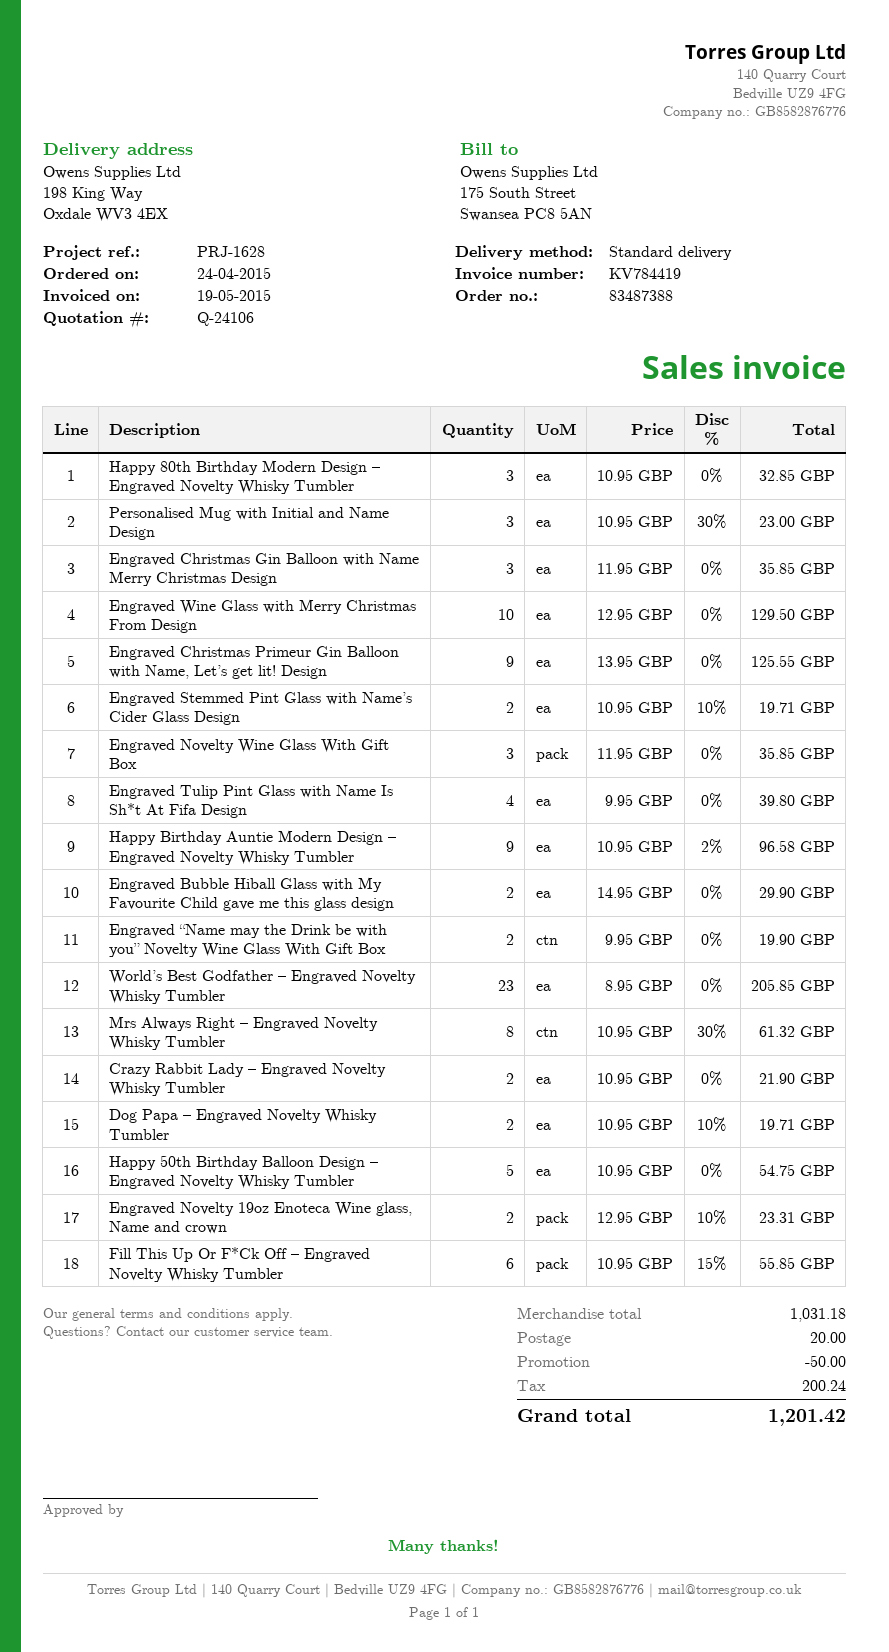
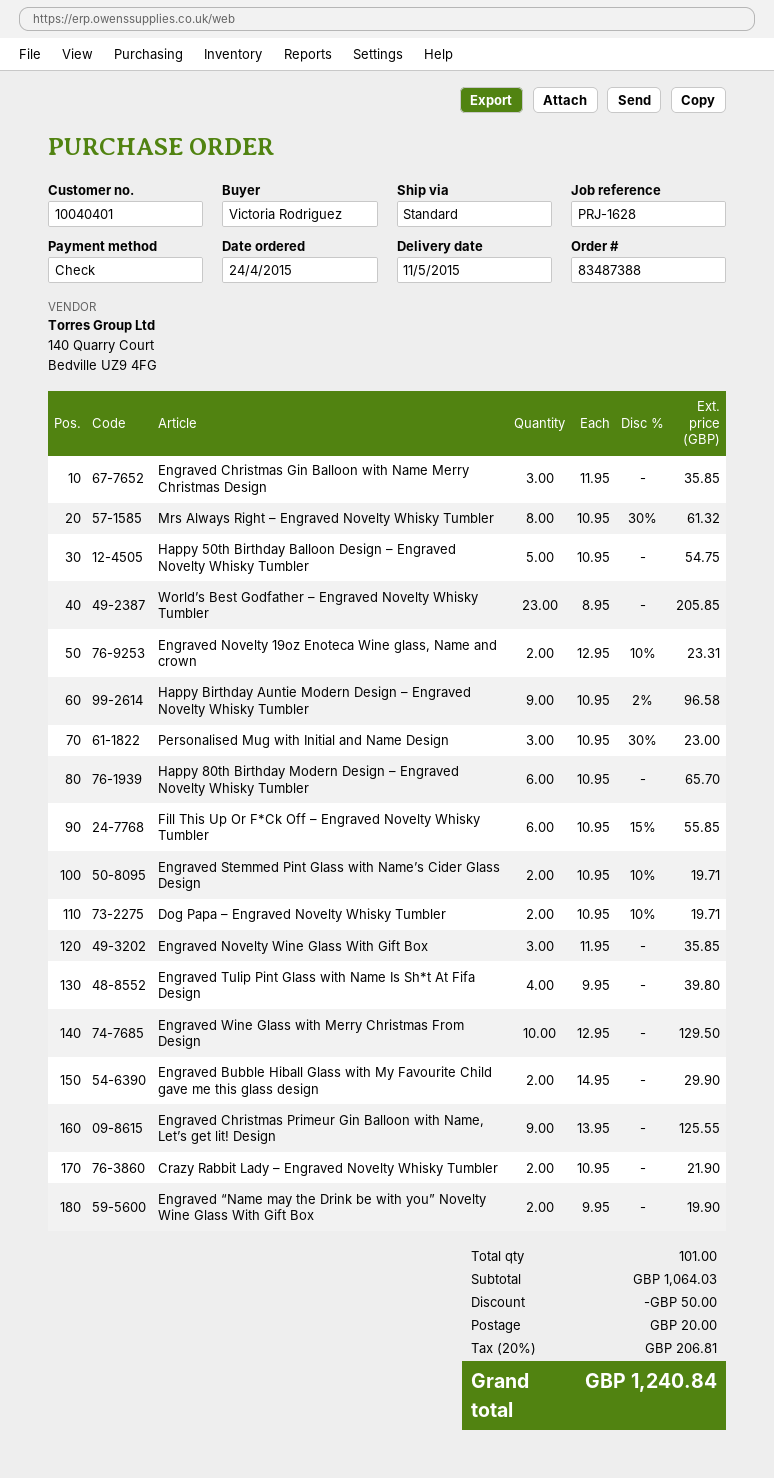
Happy 80th Birthday Modern Design – Engraved Novelty Whisky Tumbler: 3 x 10.95 = 32.85 -> 6 x 10.95 = 65.70
subtotal: 1031.18 -> 1064.03
tax: 200.24 -> 206.81
total: 1201.42 -> 1240.84

